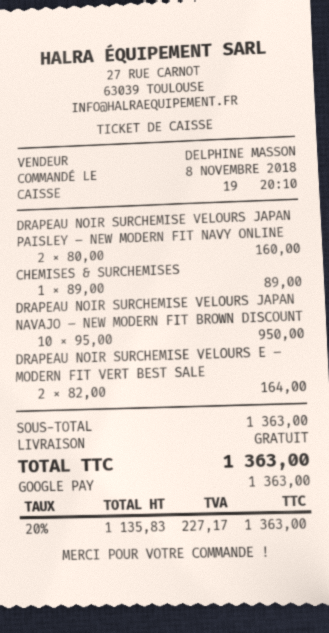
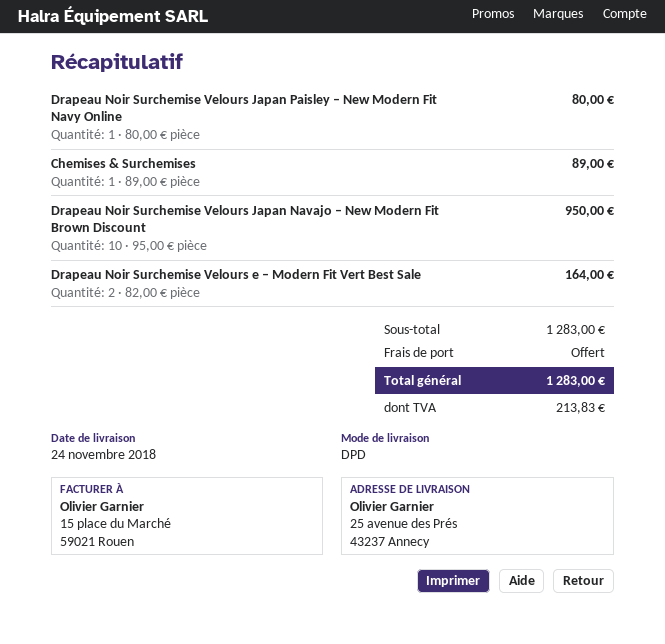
DRAPEAU NOIR SURCHEMISE VELOURS JAPAN PAISLEY – NEW MODERN FIT NAVY ONLINE: 2 x 80.00 = 160.00 -> 1 x 80.00 = 80.00
subtotal: 1363.00 -> 1283.00
tax: 227.17 -> 213.83
total: 1363.00 -> 1283.00

